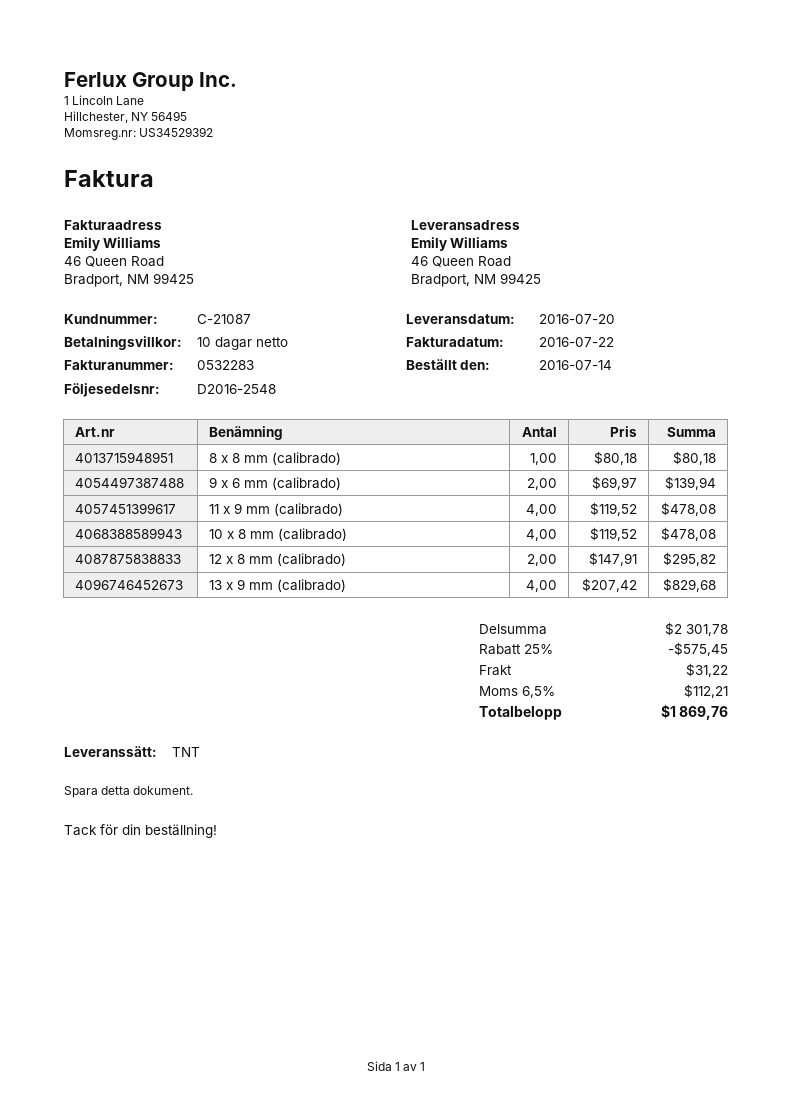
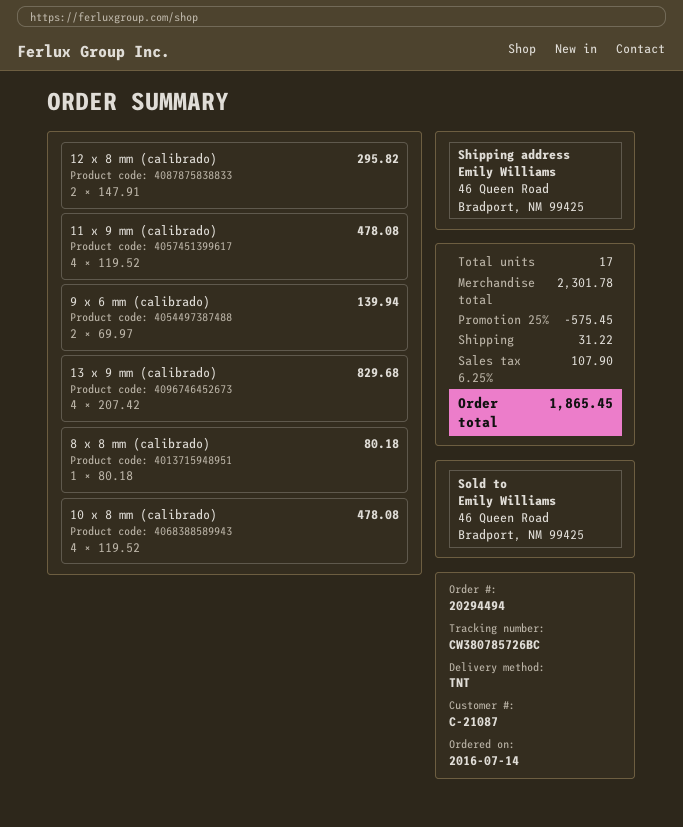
tax: 6.5% = 112.21 -> 6.25% = 107.90
total: 1869.76 -> 1865.45

